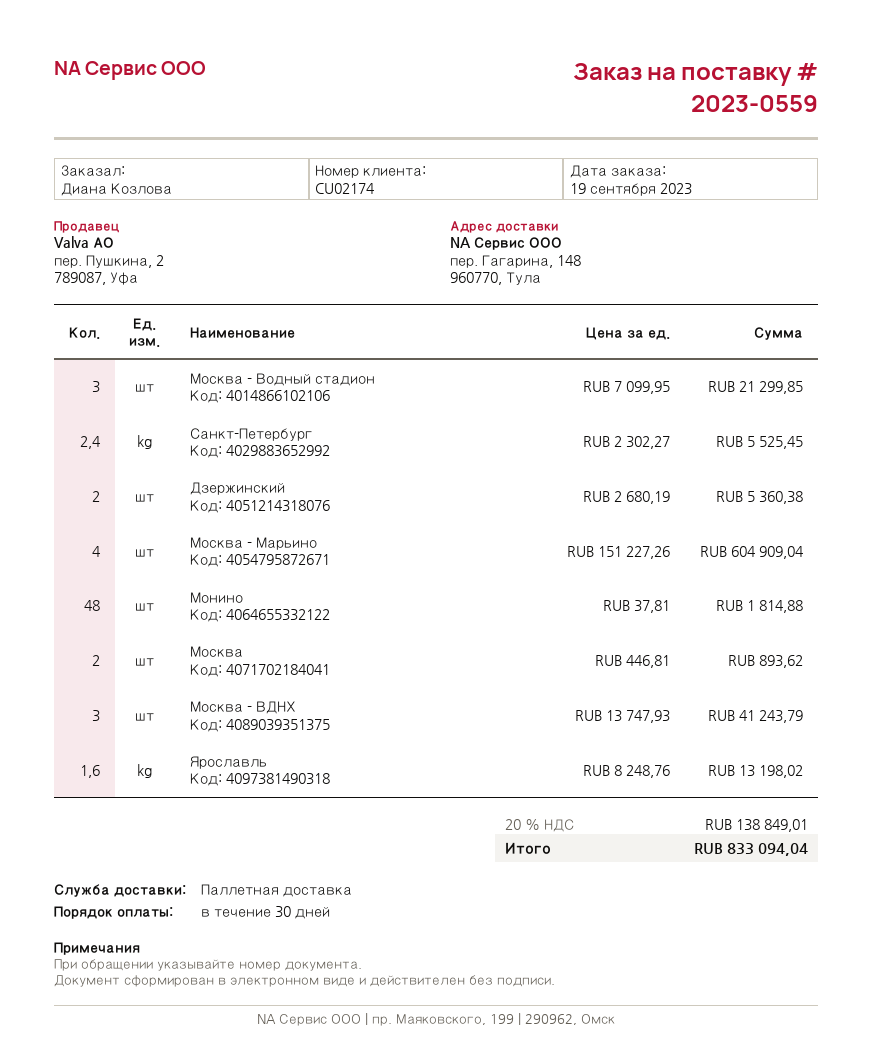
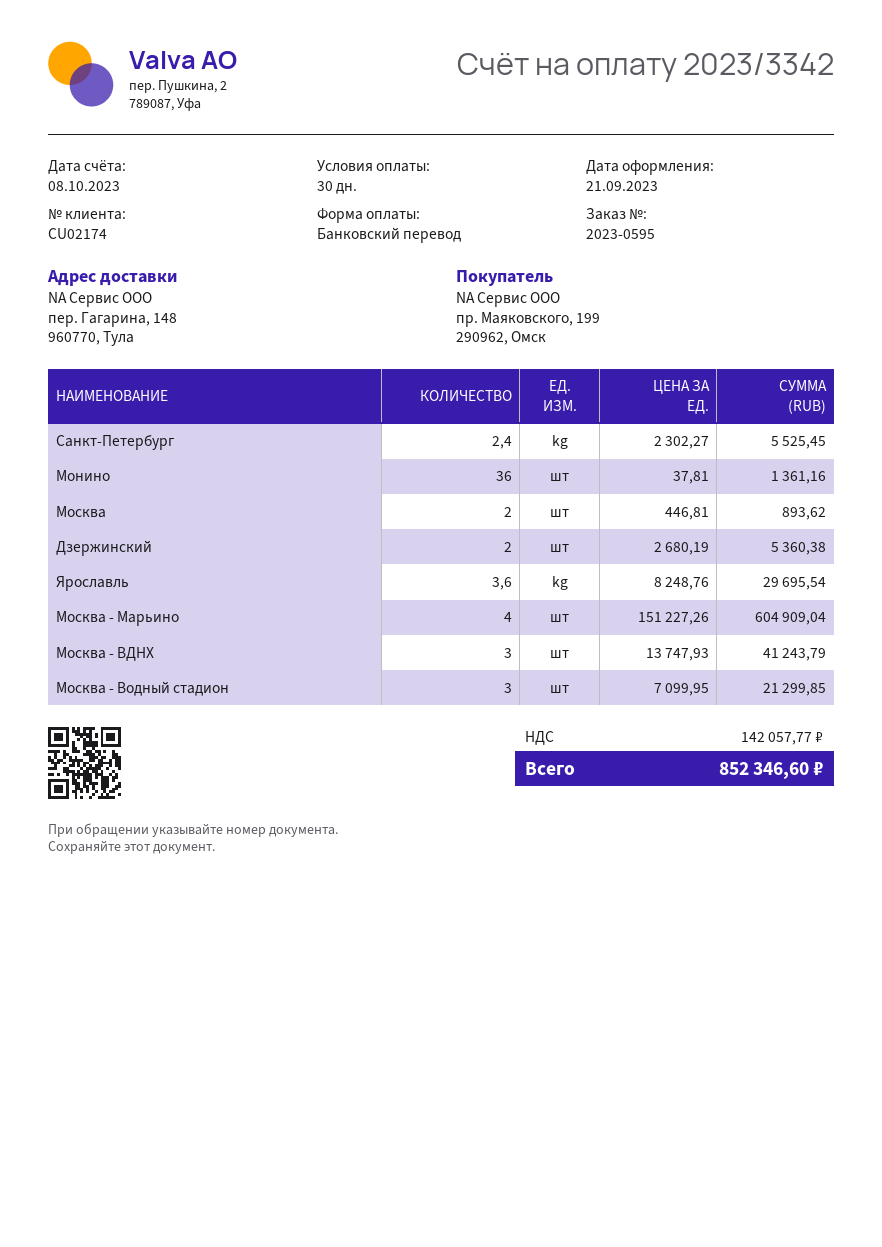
order number: 2023-0559 -> 2023-0595
order date: 2023-09-19 -> 2023-09-21
Монино: 48 x 37.81 = 1814.88 -> 36 x 37.81 = 1361.16
Ярославль: 1.6 x 8248.76 = 13198.02 -> 3.6 x 8248.76 = 29695.54
tax: 138849.01 -> 142057.77
total: 833094.04 -> 852346.60

